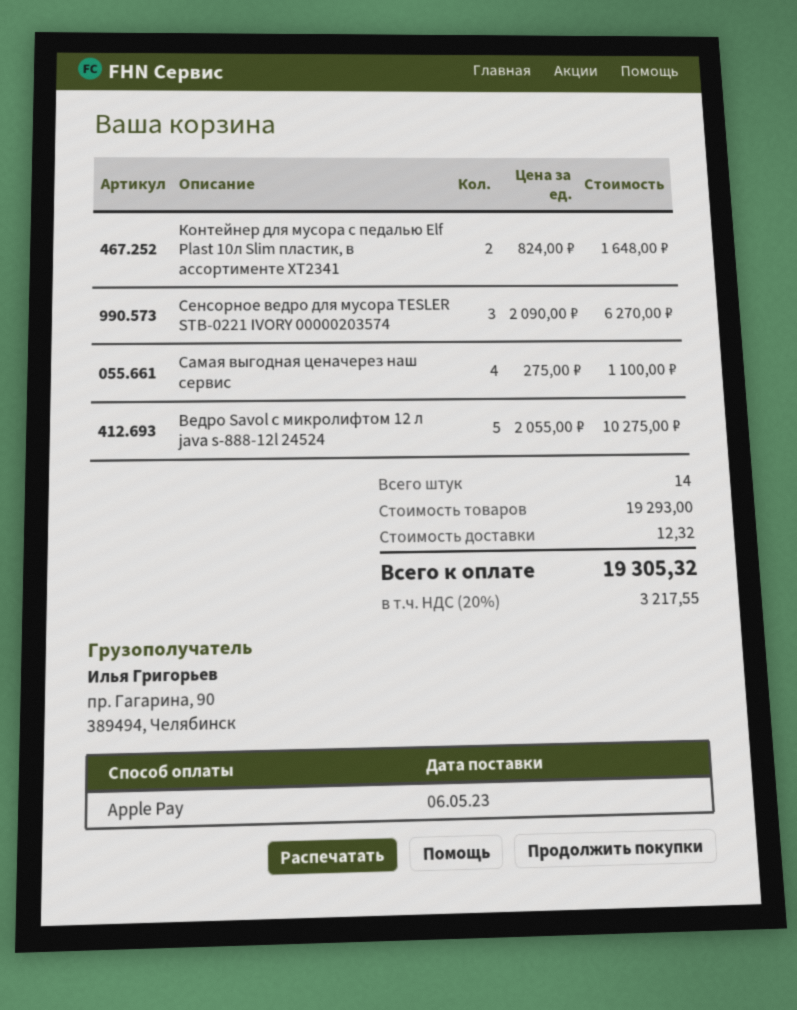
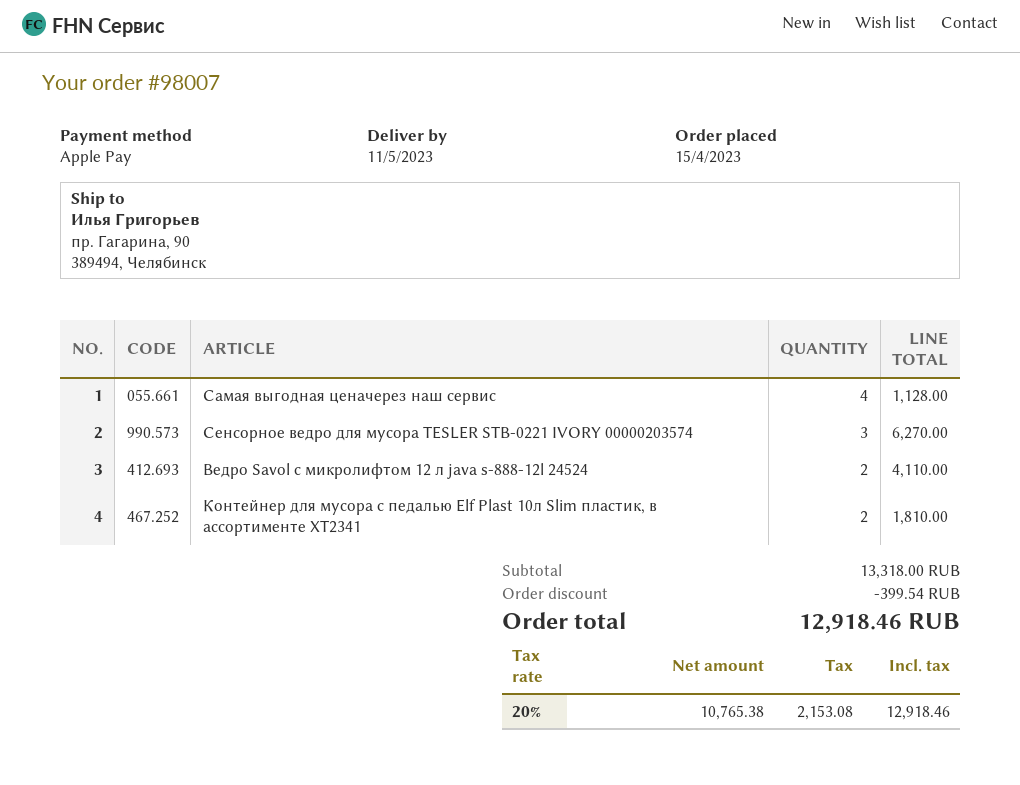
delivery date: 2023-05-06 -> 2023-05-11
Контейнер для мусора с педалью Elf Plast 10л Slim пластик, в ассортименте ХТ2341: 2 for 1648.00 -> 2 for 1810.00
Самая выгодная ценачерез наш сервис: 4 for 1100.00 -> 4 for 1128.00
Ведро Savol с микролифтом 12 л java s-888-12l 24524: 5 for 10275.00 -> 2 for 4110.00
subtotal: 19293.00 -> 13318.00
discount: none -> 399.54
shipping: 12.32 -> none
tax: 20% = 3217.55 -> 20% = 2153.08
total: 19305.32 -> 12918.46

